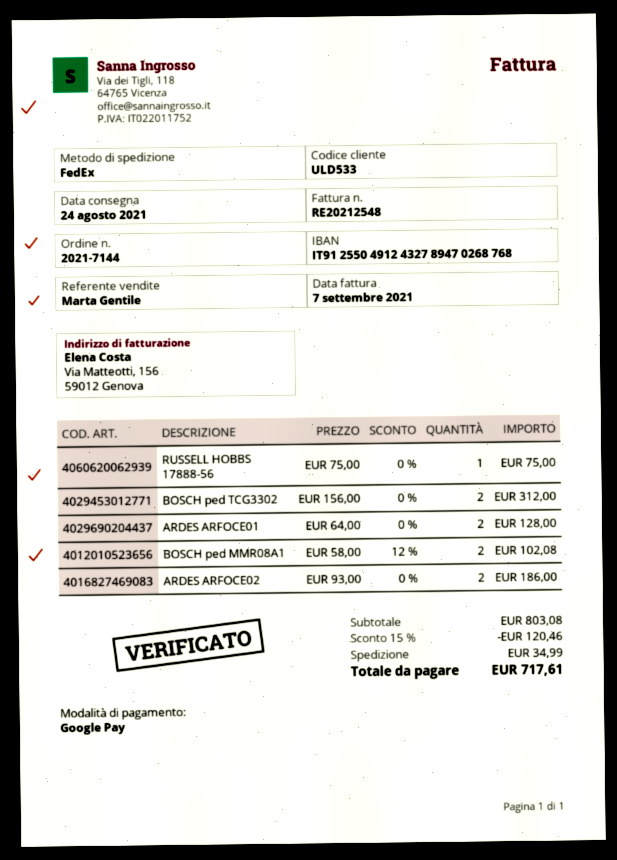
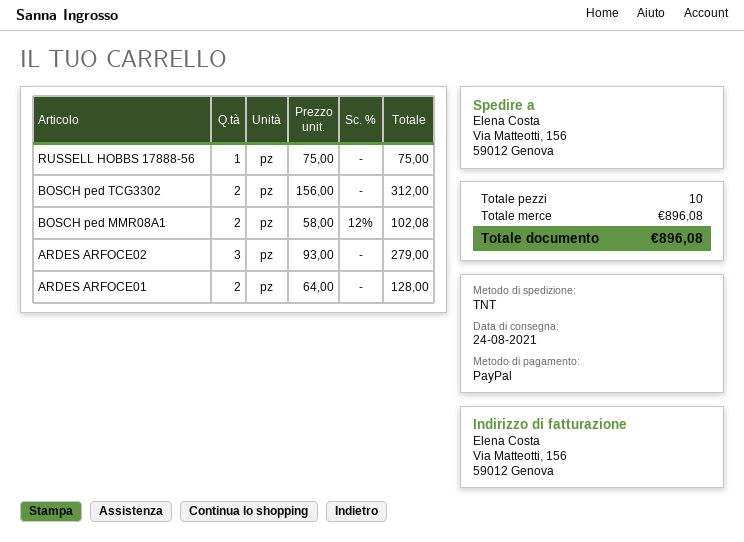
payment method: Google Pay -> PayPal
shipping method: FedEx -> TNT
ARDES ARFOCE02: 2 x 93.00 = 186.00 -> 3 x 93.00 = 279.00
subtotal: 803.08 -> 896.08
discount: 15% = 120.46 -> none
shipping: 34.99 -> none
total: 717.61 -> 896.08

